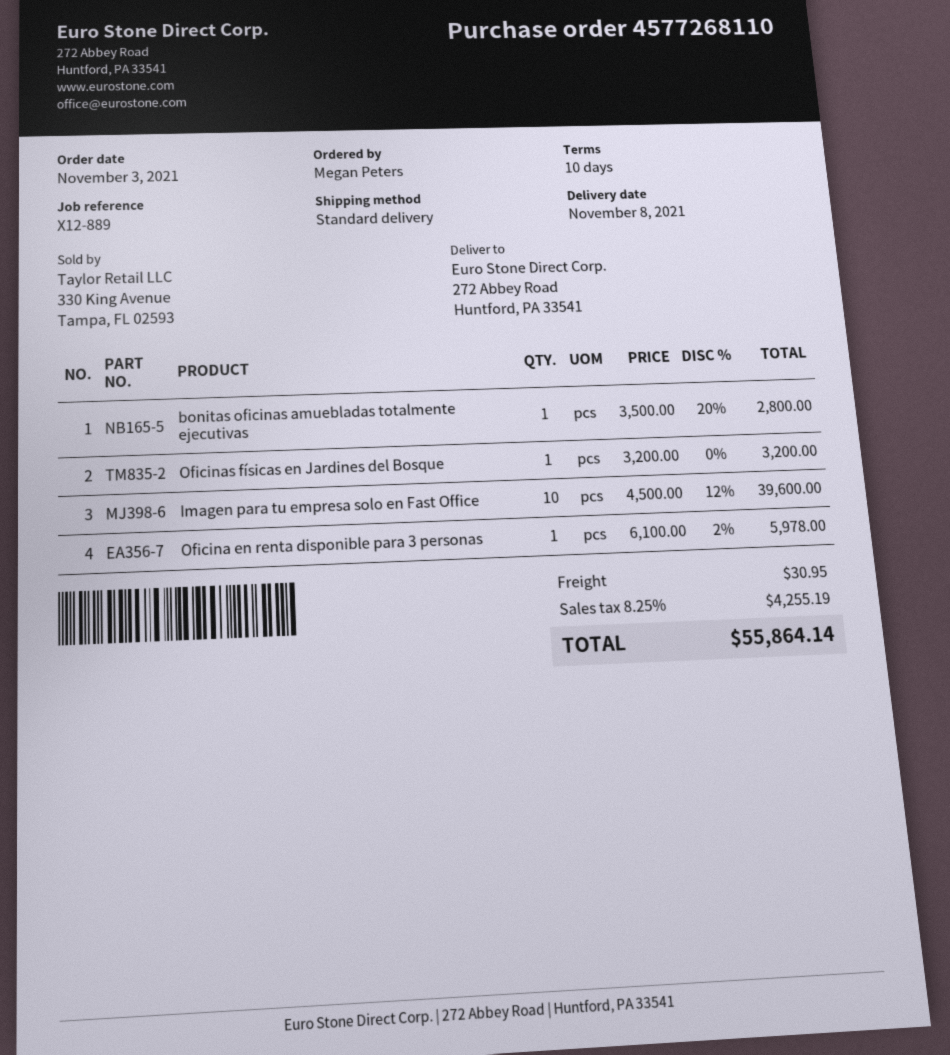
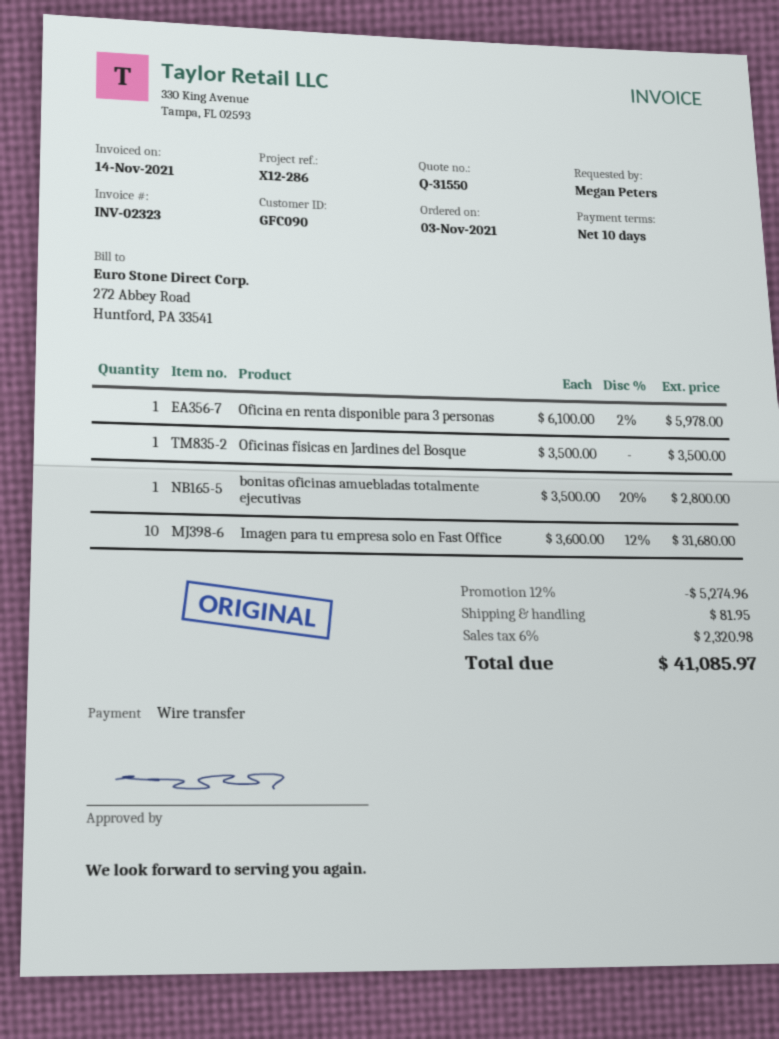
reference: X12-889 -> X12-286
Oficinas físicas en Jardines del Bosque: 1 x 3200.00 = 3200.00 -> 1 x 3500.00 = 3500.00
Imagen para tu empresa solo en Fast Office: 10 x 4500.00 - 12% = 39600.00 -> 10 x 3600.00 - 12% = 31680.00
discount: none -> 12% = 5274.96
shipping: 30.95 -> 81.95
tax: 8.25% = 4255.19 -> 6% = 2320.98
total: 55864.14 -> 41085.97

